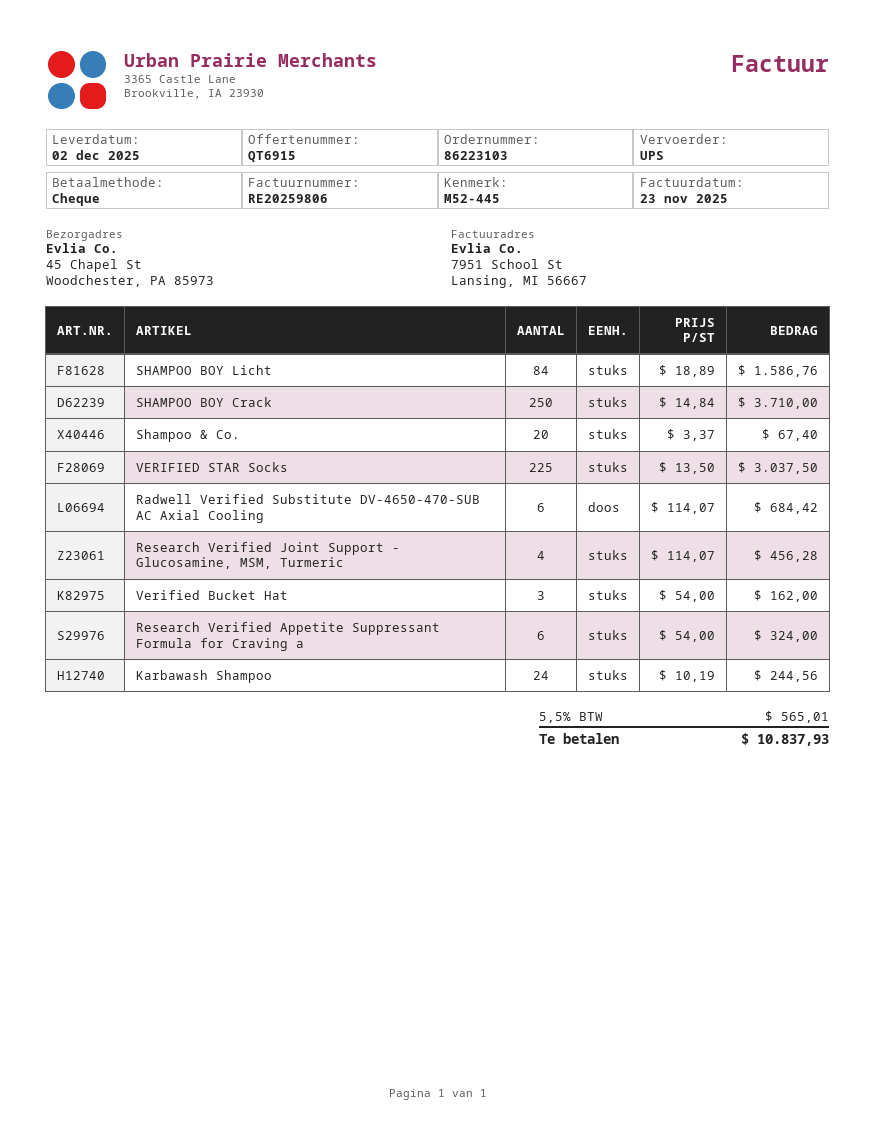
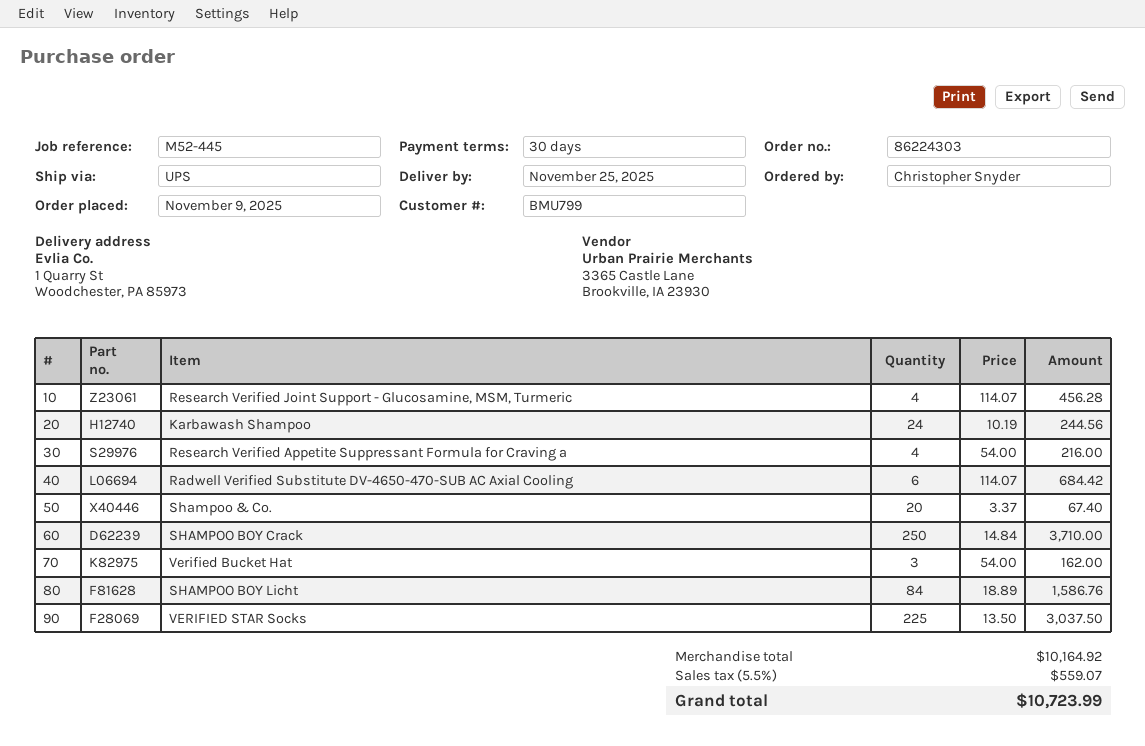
order number: 86223103 -> 86224303
delivery date: 2025-12-02 -> 2025-11-25
ship to: 45 Chapel St, Woodchester, PA 85973 -> 1 Quarry St, Woodchester, PA 85973
Research Verified Appetite Suppressant Formula for Craving a: 6 x 54.00 = 324.00 -> 4 x 54.00 = 216.00
tax: 5.5% = 565.01 -> 5.5% = 559.07
total: 10837.93 -> 10723.99

